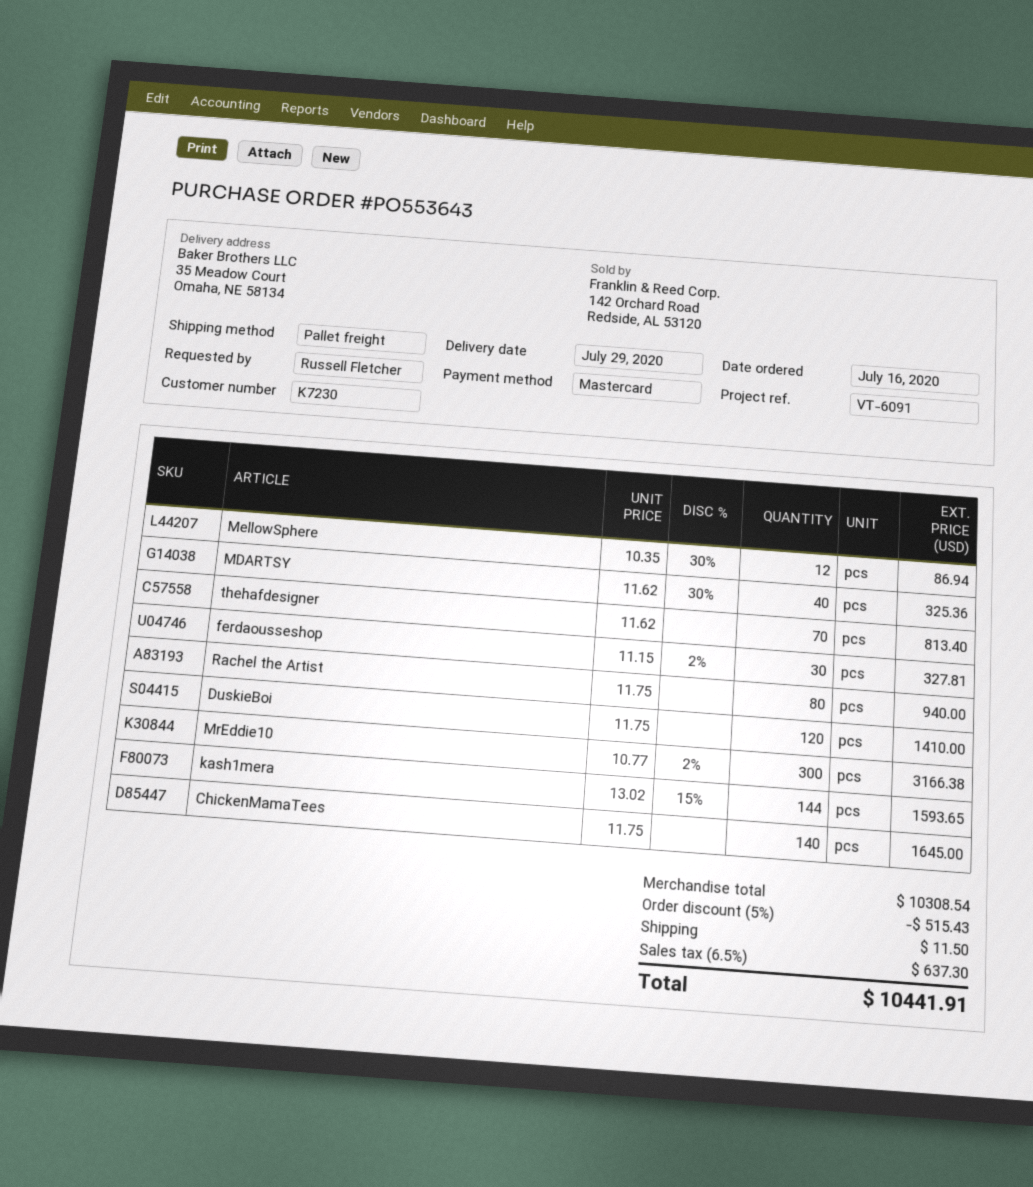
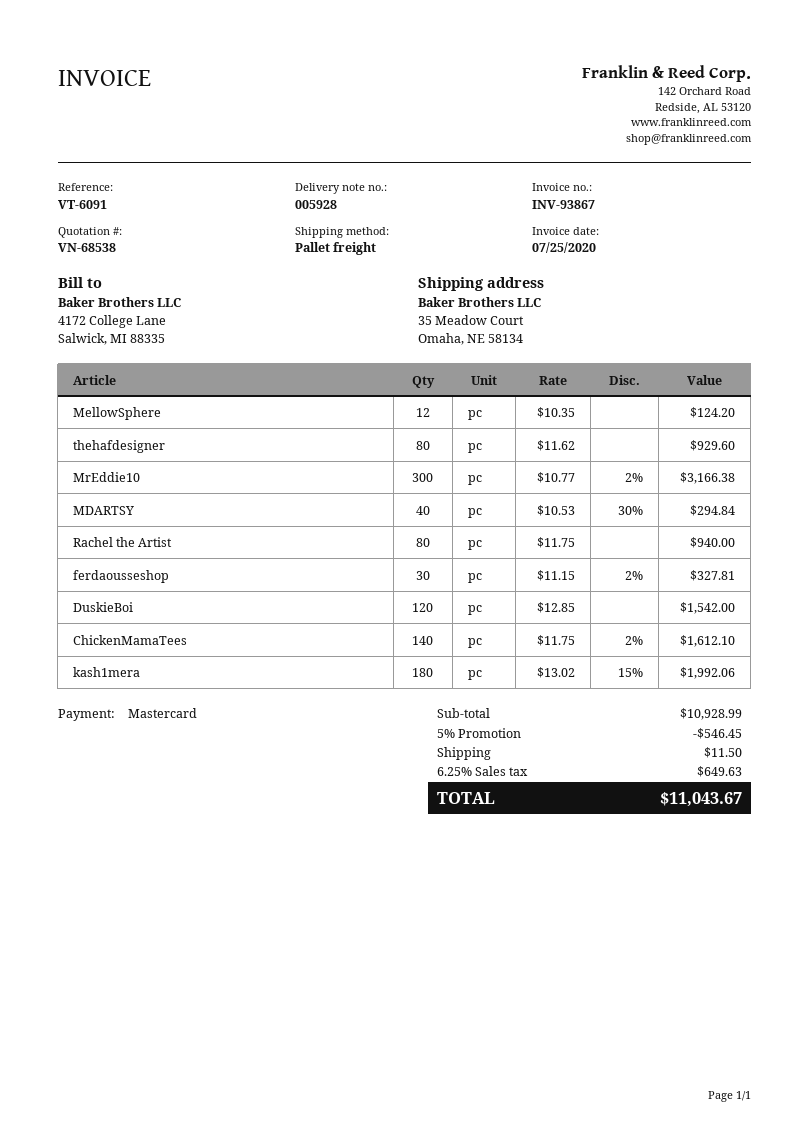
MellowSphere: 12 x 10.35 - 30% = 86.94 -> 12 x 10.35 = 124.20
MDARTSY: 40 x 11.62 - 30% = 325.36 -> 40 x 10.53 - 30% = 294.84
thehafdesigner: 70 x 11.62 = 813.40 -> 80 x 11.62 = 929.60
DuskieBoi: 120 x 11.75 = 1410.00 -> 120 x 12.85 = 1542.00
kash1mera: 144 x 13.02 - 15% = 1593.65 -> 180 x 13.02 - 15% = 1992.06
ChickenMamaTees: 140 x 11.75 = 1645.00 -> 140 x 11.75 - 2% = 1612.10
subtotal: 10308.54 -> 10928.99
discount: 5% = 515.43 -> 5% = 546.45
tax: 6.5% = 637.30 -> 6.25% = 649.63
total: 10441.91 -> 11043.67

